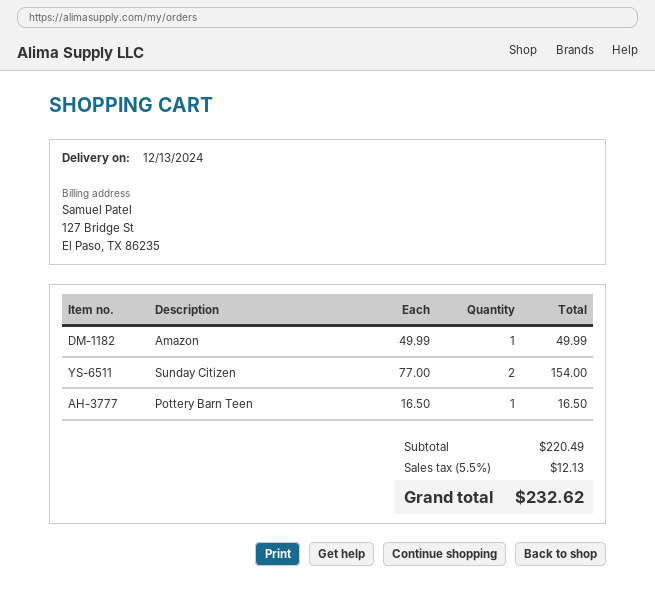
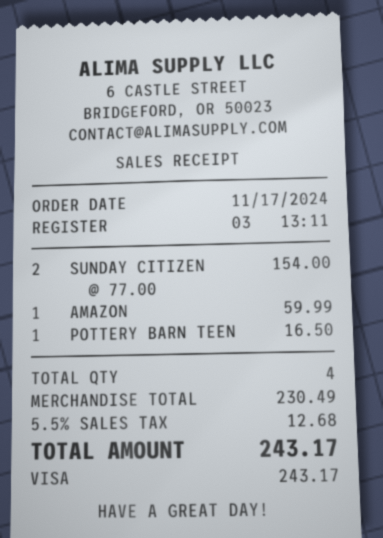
Amazon: 1 x 49.99 = 49.99 -> 1 x 59.99 = 59.99
subtotal: 220.49 -> 230.49
tax: 5.5% = 12.13 -> 5.5% = 12.68
total: 232.62 -> 243.17

